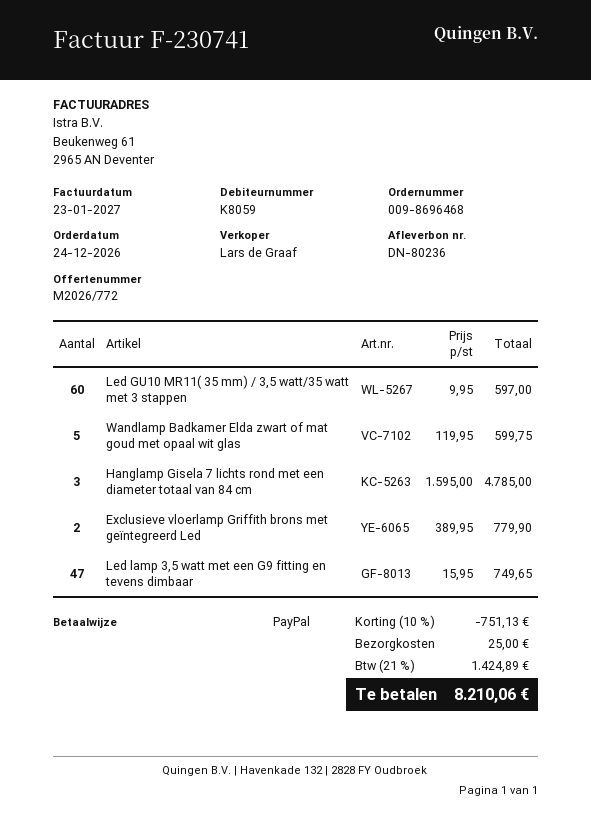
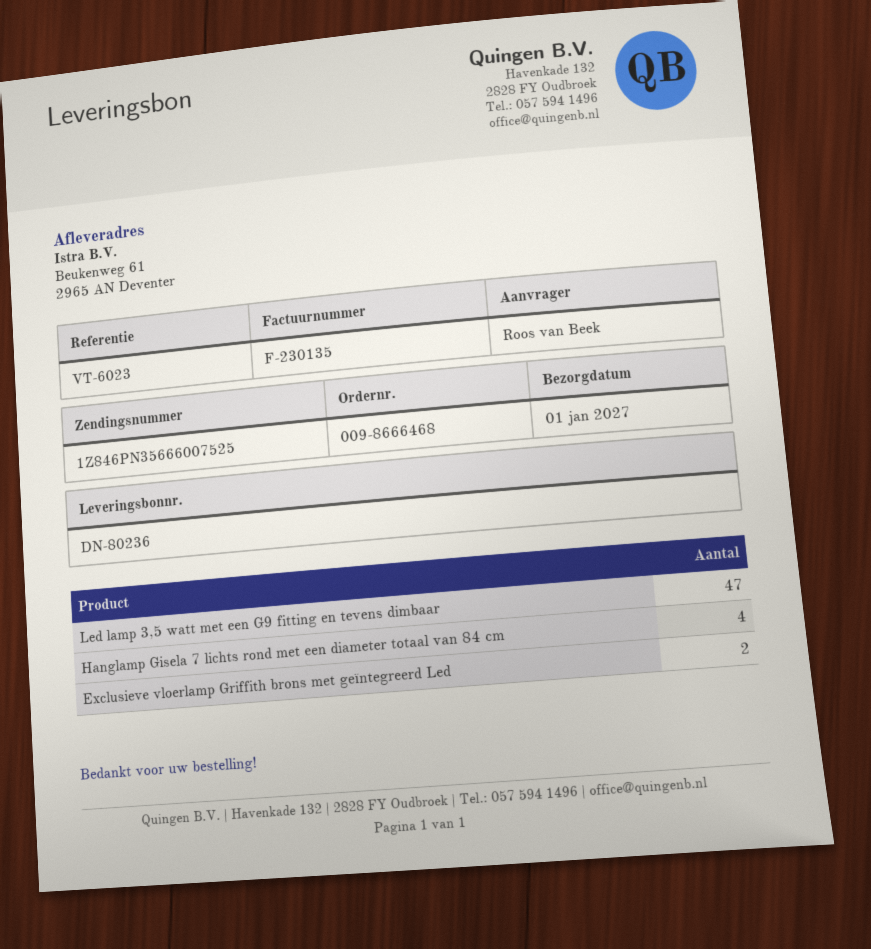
order number: 009-8696468 -> 009-8666468
invoice number: F-230741 -> F-230135
Led GU10 MR11( 35 mm) / 3,5 watt/35 watt met 3 stappen: 60 -> none
Wandlamp Badkamer Elda zwart of mat goud met opaal wit glas: 5 -> none
Hanglamp Gisela 7 lichts rond met een diameter totaal van 84 cm: 3 -> 4

